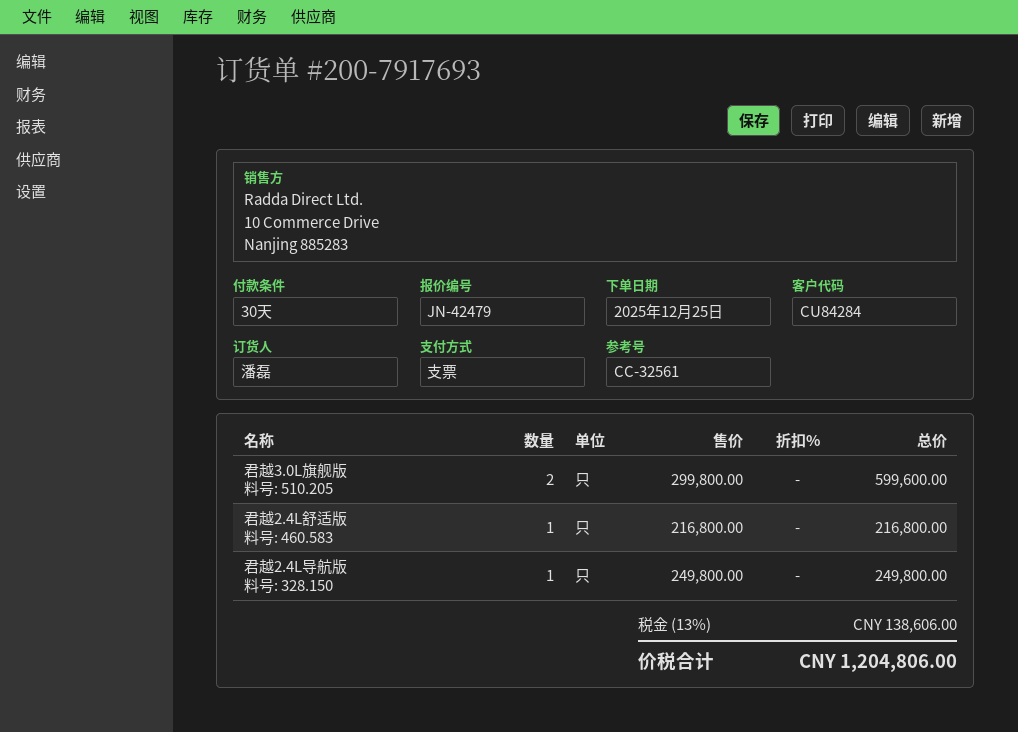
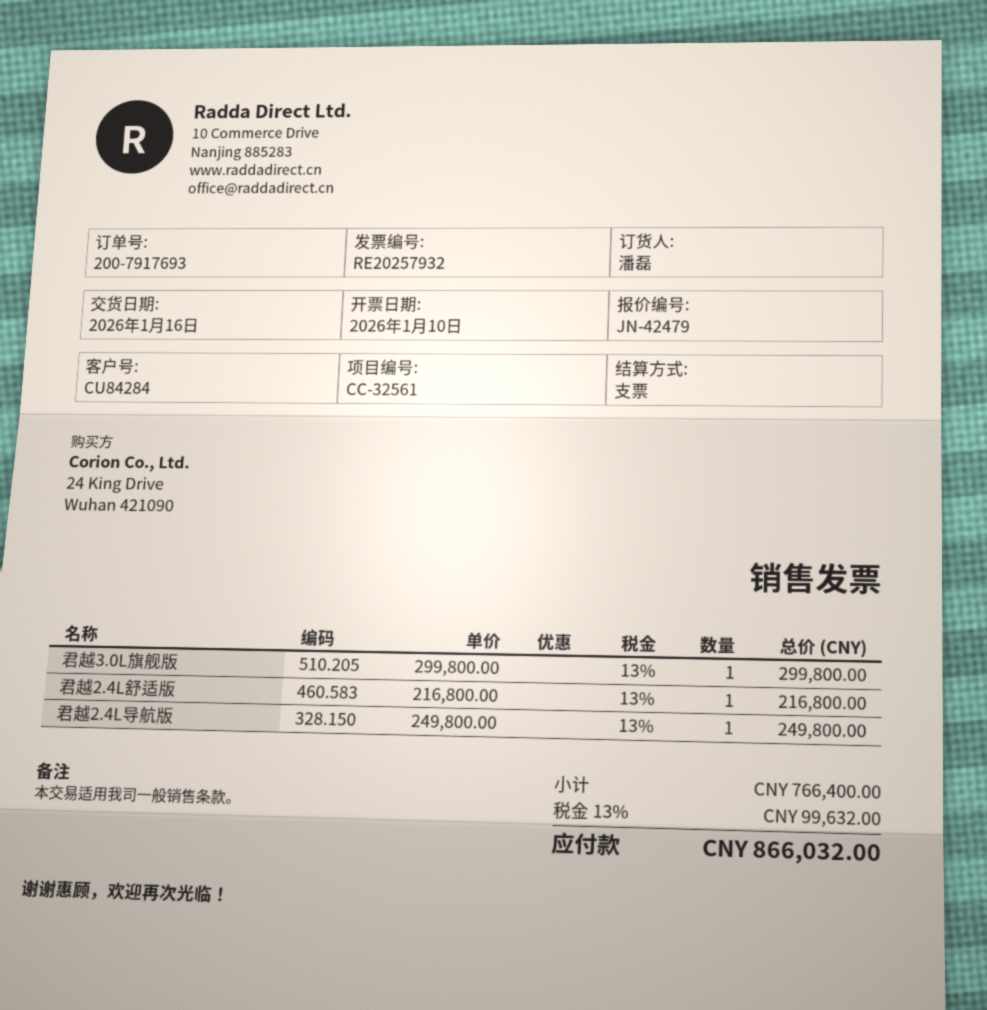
君越3.0L旗舰版: 2 x 299800.00 = 599600.00 -> 1 x 299800.00 = 299800.00
tax: 13% = 138606.00 -> 13% = 99632.00
total: 1204806.00 -> 866032.00

